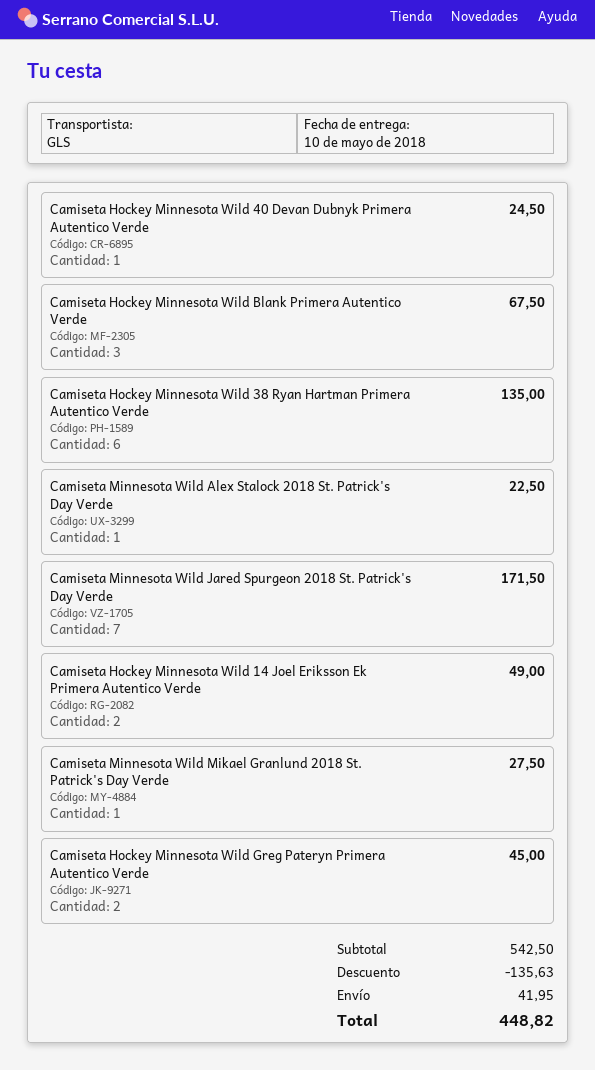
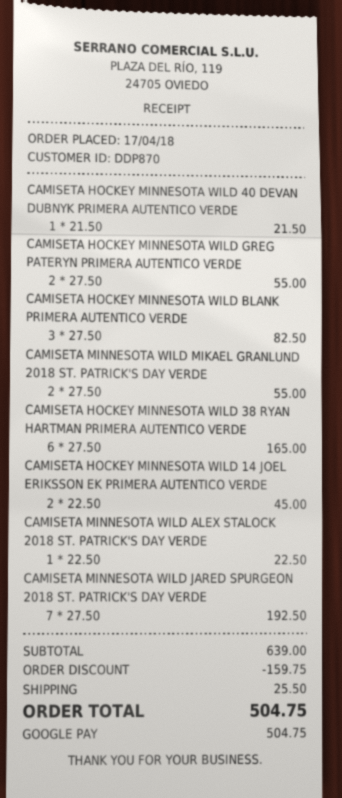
Camiseta Hockey Minnesota Wild 40 Devan Dubnyk Primera Autentico Verde: 1 for 24.50 -> 1 for 21.50
Camiseta Hockey Minnesota Wild Blank Primera Autentico Verde: 3 for 67.50 -> 3 for 82.50
Camiseta Hockey Minnesota Wild 38 Ryan Hartman Primera Autentico Verde: 6 for 135.00 -> 6 for 165.00
Camiseta Minnesota Wild Jared Spurgeon 2018 St. Patrick's Day Verde: 7 for 171.50 -> 7 for 192.50
Camiseta Hockey Minnesota Wild 14 Joel Eriksson Ek Primera Autentico Verde: 2 for 49.00 -> 2 for 45.00
Camiseta Minnesota Wild Mikael Granlund 2018 St. Patrick's Day Verde: 1 for 27.50 -> 2 for 55.00
Camiseta Hockey Minnesota Wild Greg Pateryn Primera Autentico Verde: 2 for 45.00 -> 2 for 55.00
subtotal: 542.50 -> 639.00
discount: 135.63 -> 159.75
shipping: 41.95 -> 25.50
total: 448.82 -> 504.75

